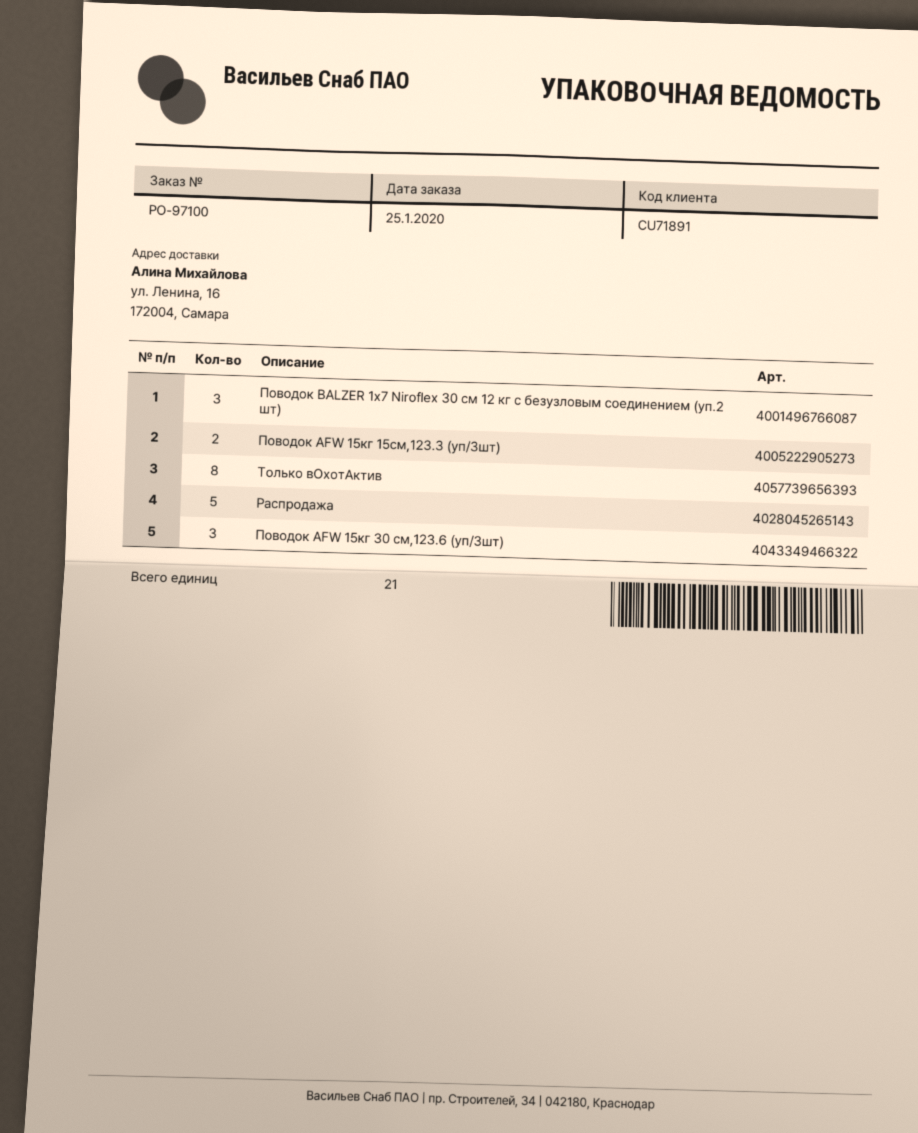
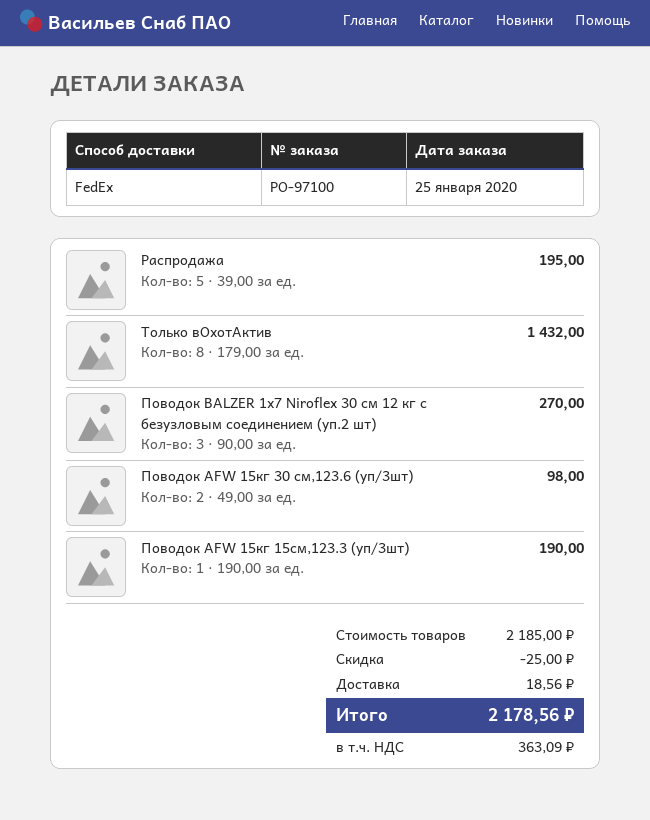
Поводок AFW 15кг 15см,123.3 (уп/3шт): 2 -> 1
Поводок AFW 15кг 30 см,123.6 (уп/3шт): 3 -> 2

